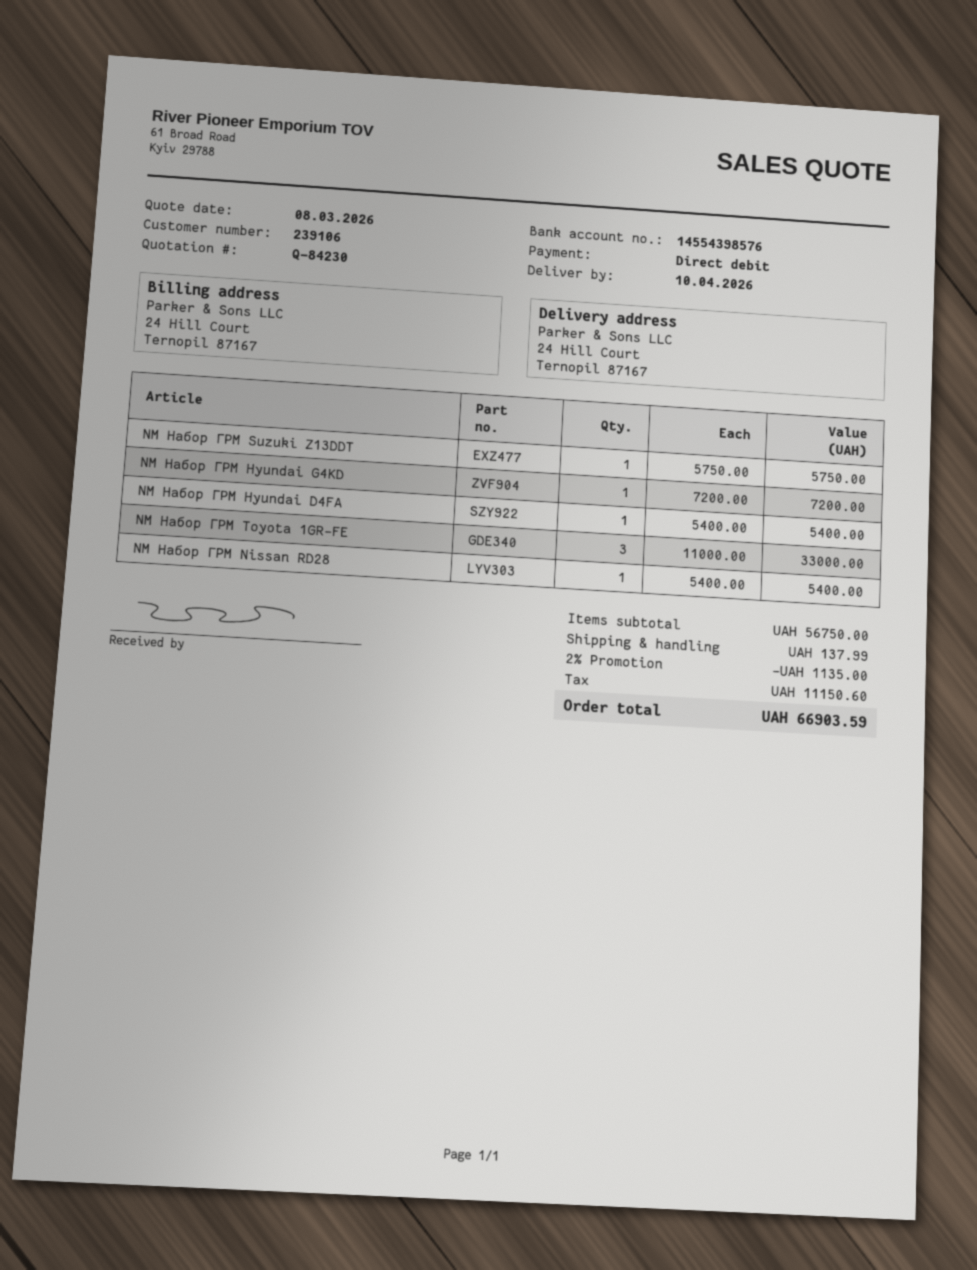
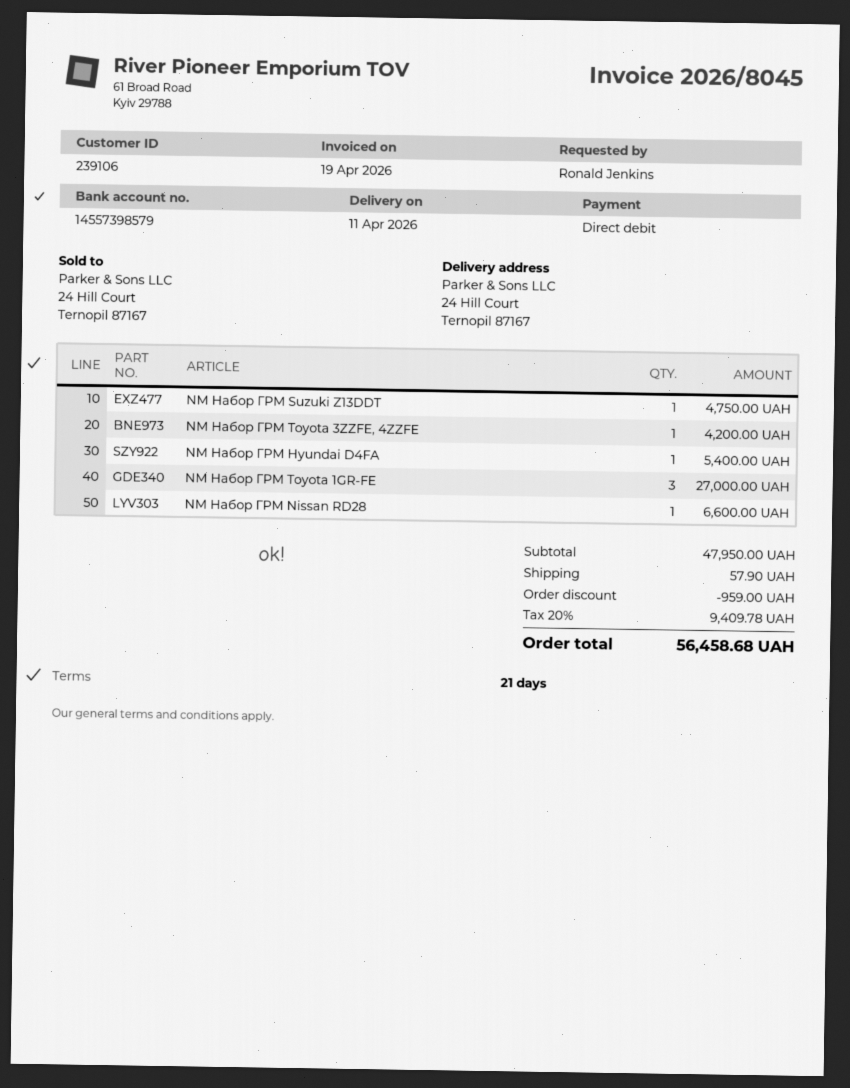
delivery date: 2026-04-10 -> 2026-04-11
bank account: 14554398576 -> 14557398579
NM Набор ГРМ Suzuki Z13DDT: 1 for 5750.00 -> 1 for 4750.00
NM Набор ГРМ Hyundai G4KD: 1 for 7200.00 -> none
NM Набор ГРМ Toyota 1GR-FE: 3 for 33000.00 -> 3 for 27000.00
NM Набор ГРМ Nissan RD28: 1 for 5400.00 -> 1 for 6600.00
NM Набор ГРМ Toyota 3ZZFE, 4ZZFE: none -> 1 for 4200.00
subtotal: 56750.00 -> 47950.00
discount: 1135.00 -> 959.00
shipping: 137.99 -> 57.90
tax: 11150.60 -> 9409.78
total: 66903.59 -> 56458.68

